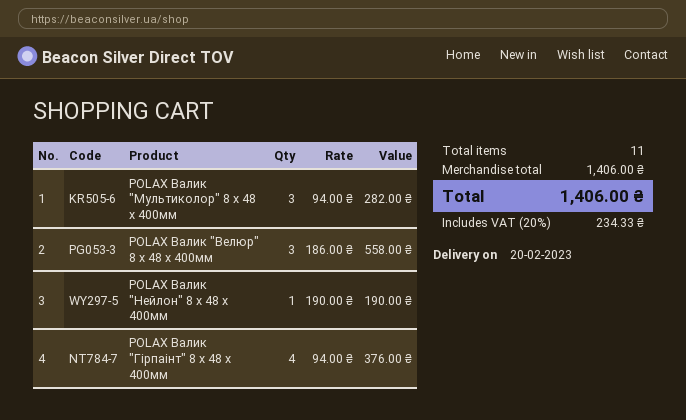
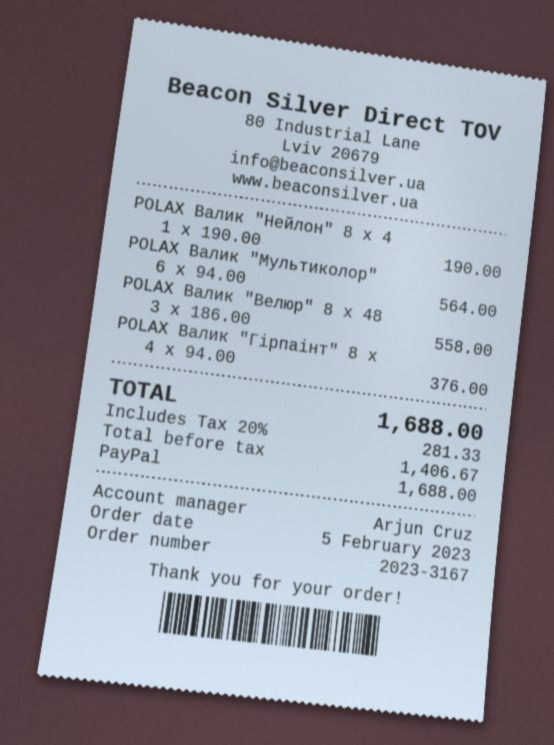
POLAX Валик "Мультиколор" 8 х 48 х 400мм: 3 x 94.00 = 282.00 -> 6 x 94.00 = 564.00
tax: 20% = 234.33 -> 20% = 281.33
total: 1406.00 -> 1688.00

